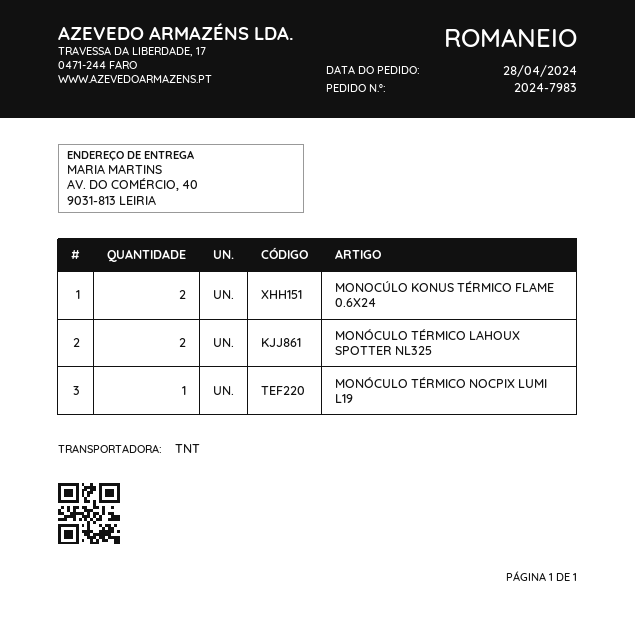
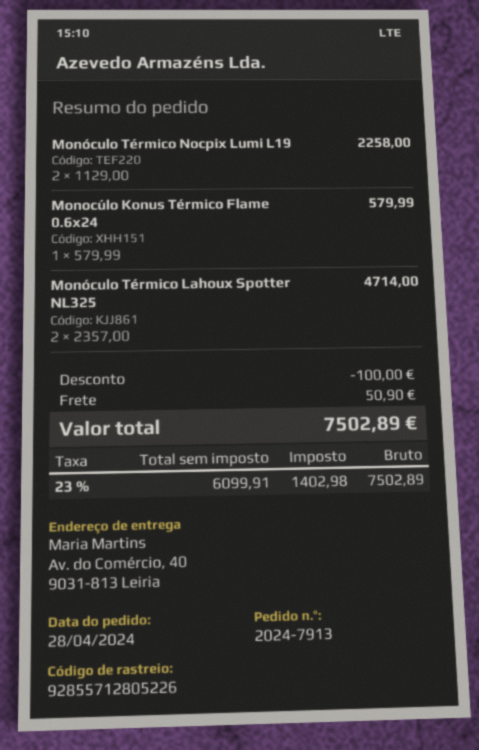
order number: 2024-7983 -> 2024-7913
MONOCÚLO KONUS TÉRMICO FLAME 0.6X24: 2 -> 1
MONÓCULO TÉRMICO NOCPIX LUMI L19: 1 -> 2

